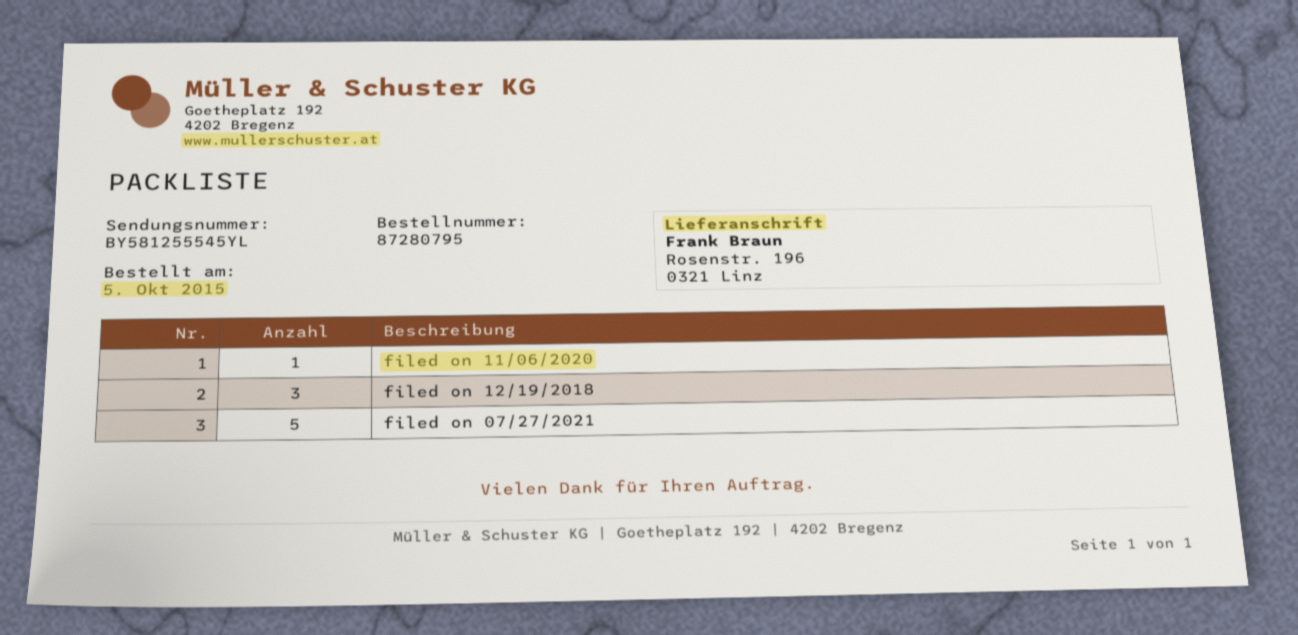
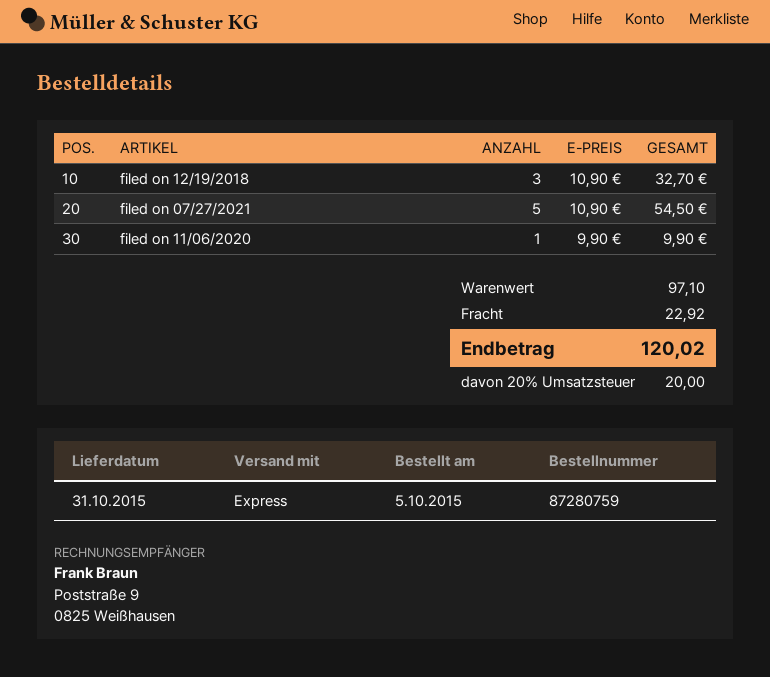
order number: 87280795 -> 87280759

